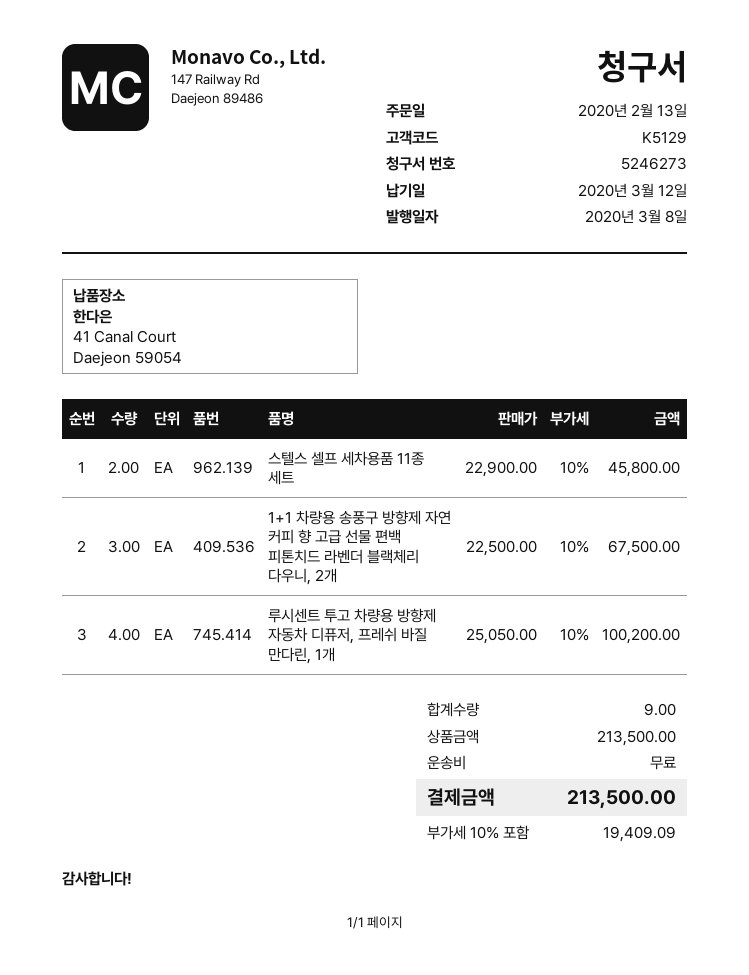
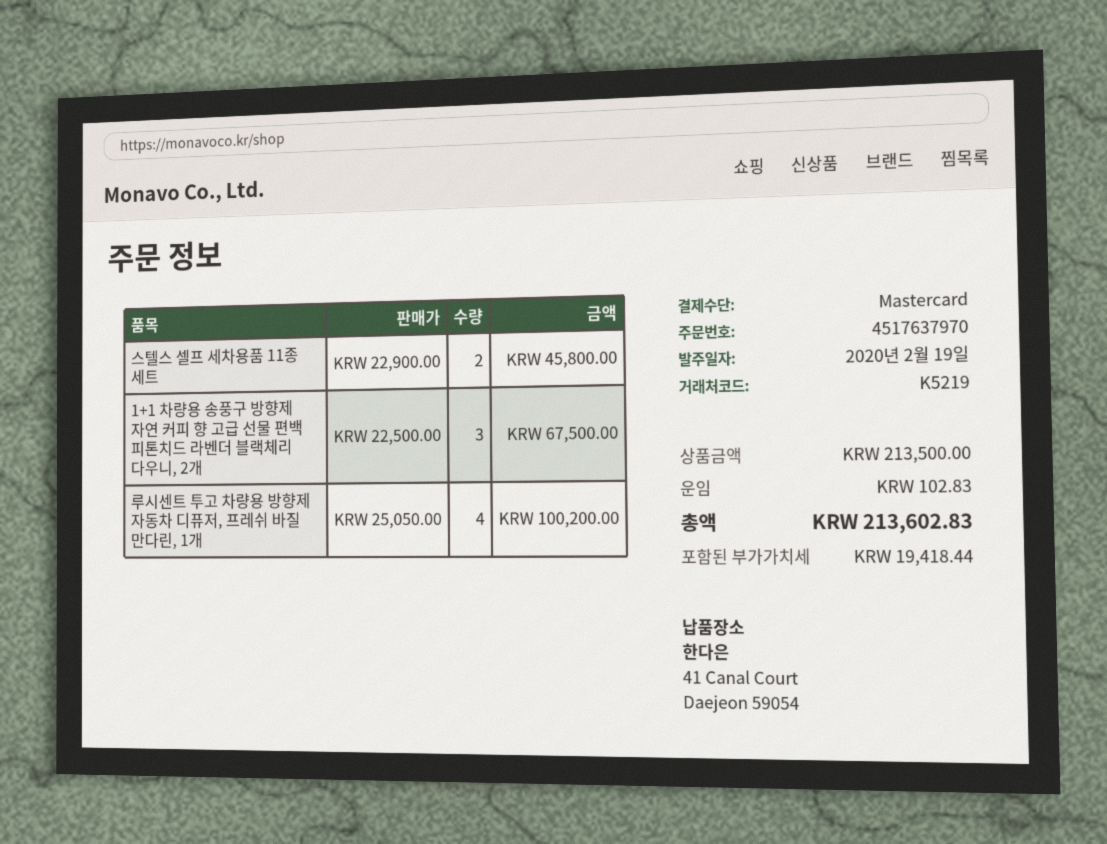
order date: 2020-02-13 -> 2020-02-19
customer number: K5129 -> K5219
shipping: 0.00 -> 102.83
tax: 19409.09 -> 19418.44
total: 213500.00 -> 213602.83

